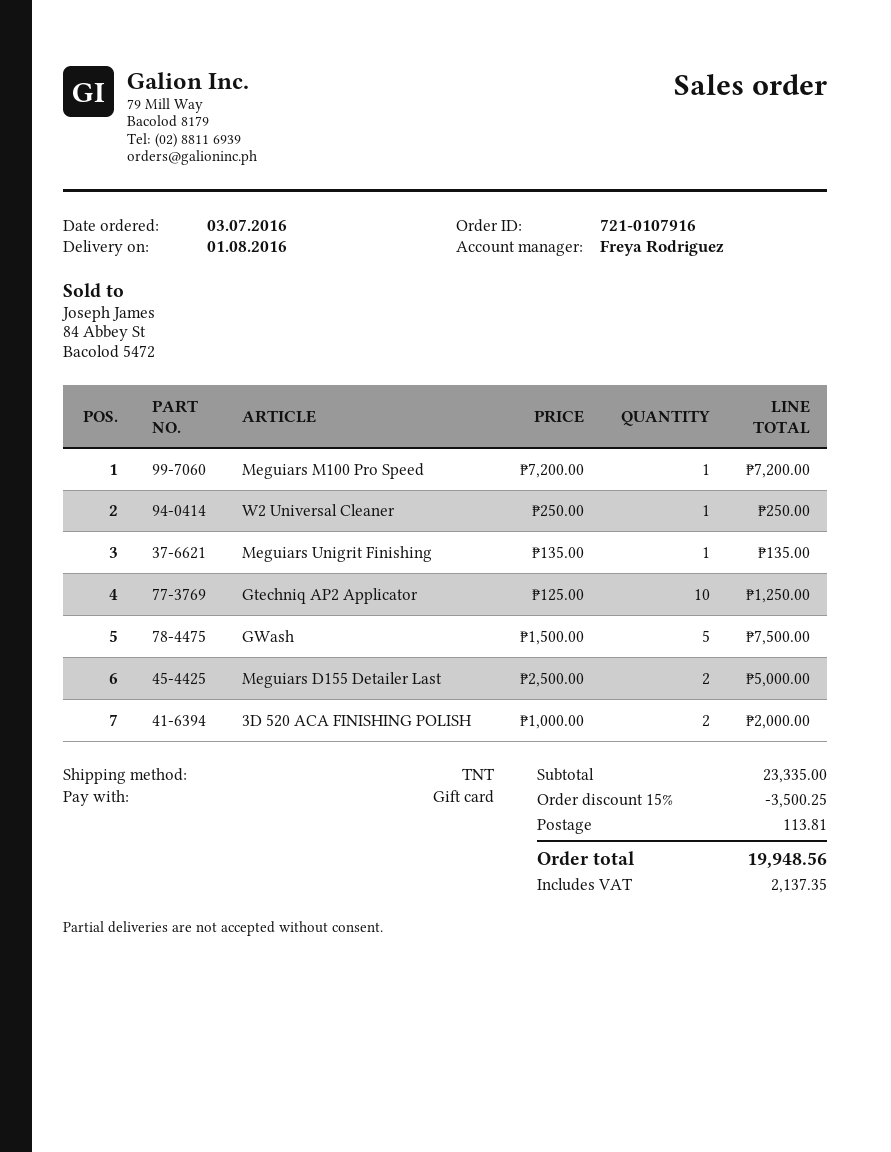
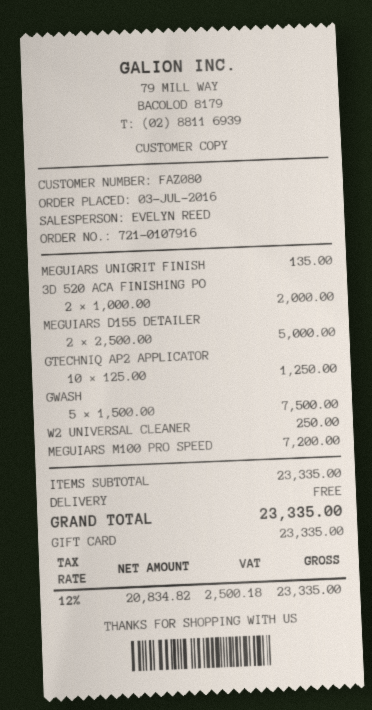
sales rep: Freya Rodriguez -> EVELYN REED
discount: 15% = 3500.25 -> none
shipping: 113.81 -> 0.00
tax: 2137.35 -> 2500.18
total: 19948.56 -> 23335.00

